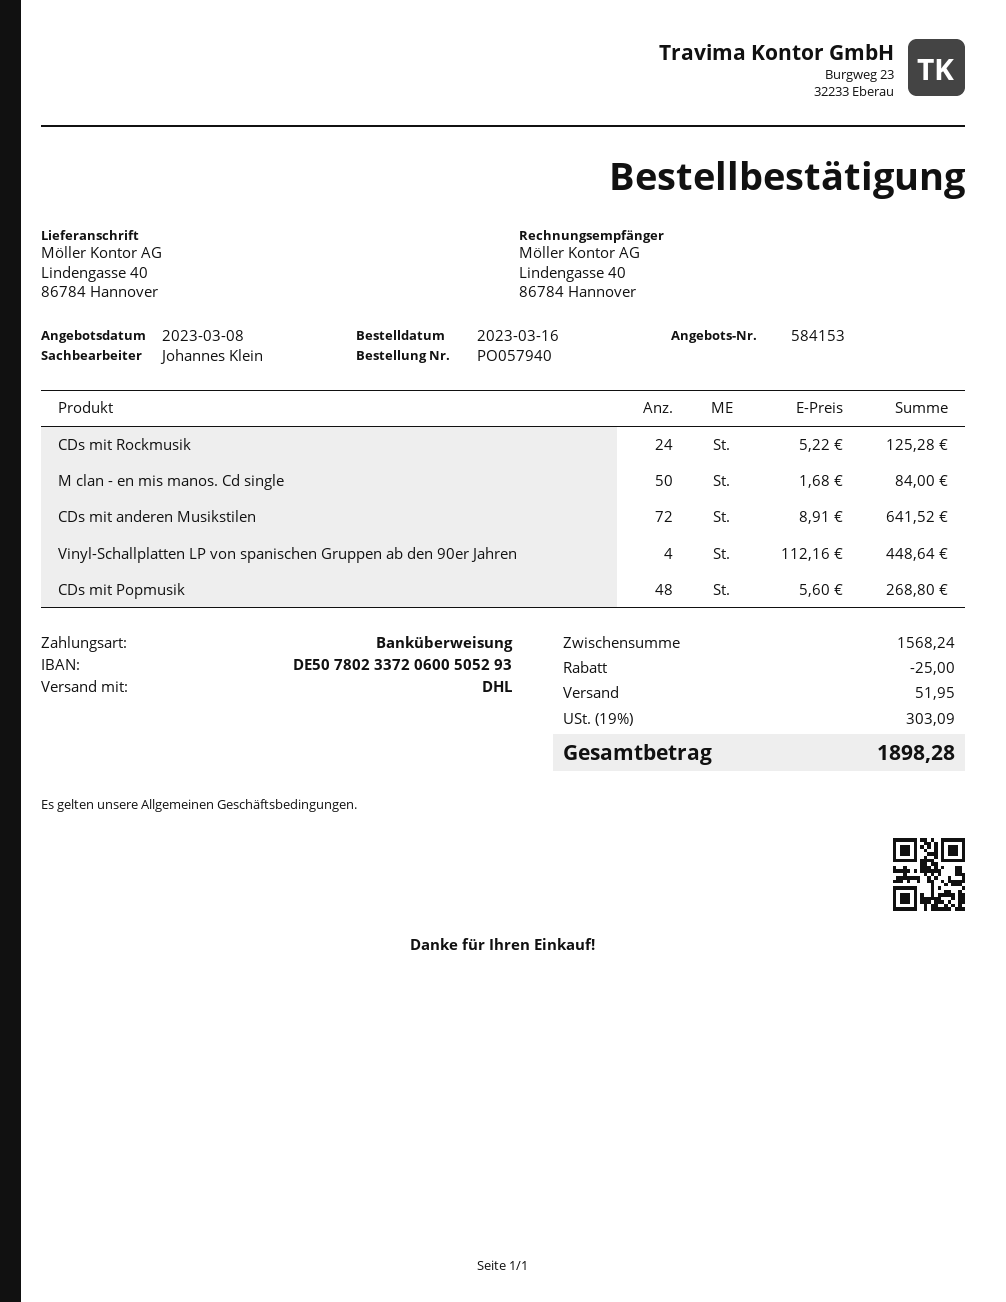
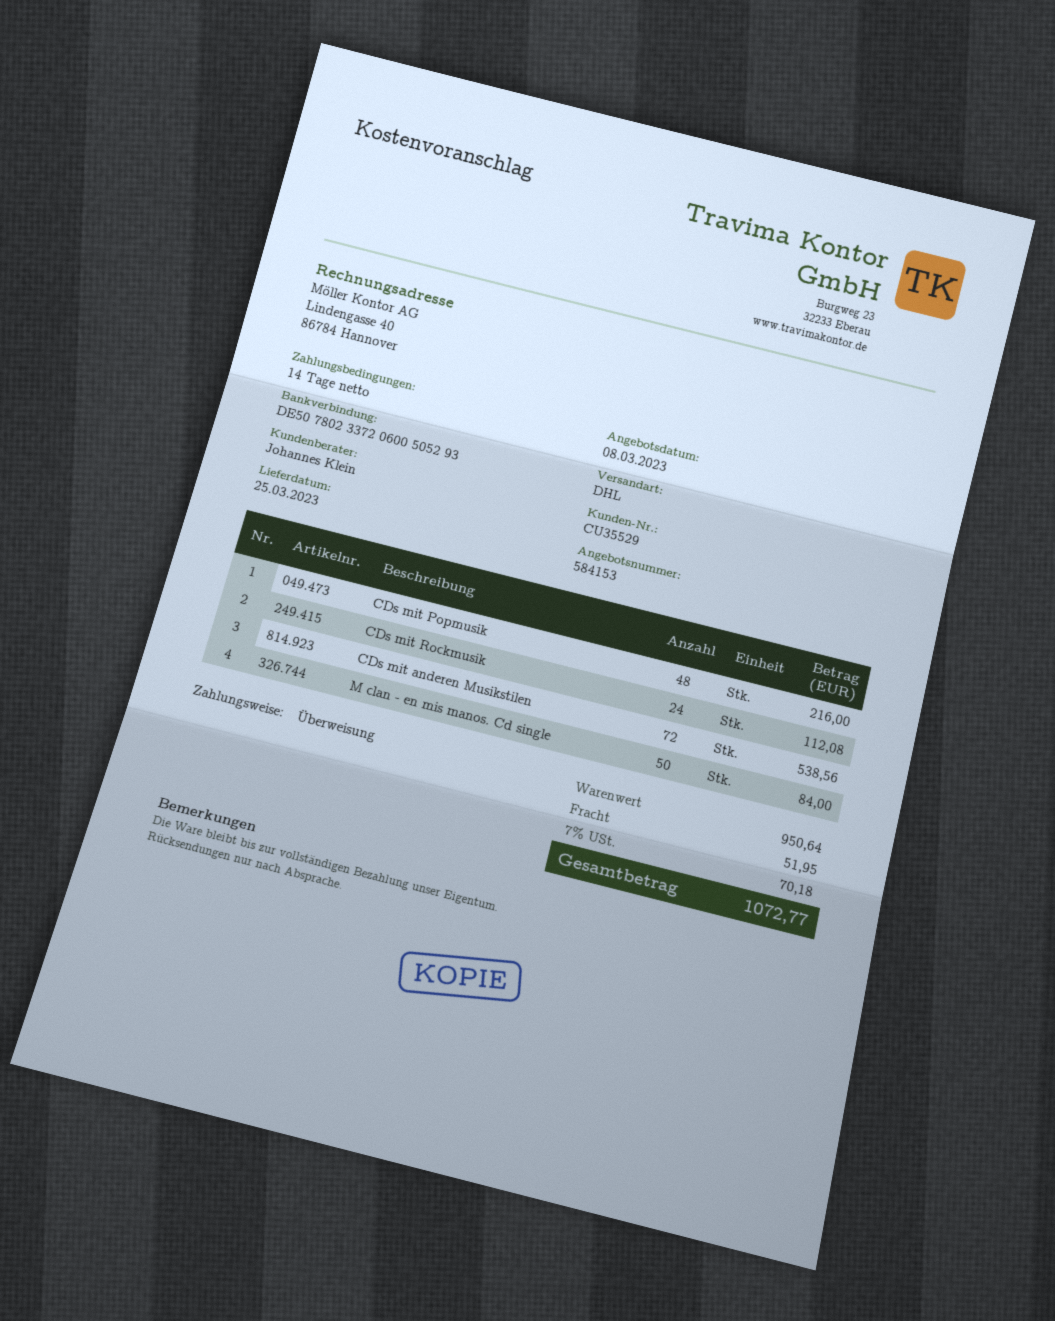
CDs mit Rockmusik: 24 for 125.28 -> 24 for 112.08
CDs mit anderen Musikstilen: 72 for 641.52 -> 72 for 538.56
Vinyl-Schallplatten LP von spanischen Gruppen ab den 90er Jahren: 4 for 448.64 -> none
CDs mit Popmusik: 48 for 268.80 -> 48 for 216.00
subtotal: 1568.24 -> 950.64
discount: 25.00 -> none
tax: 19% = 303.09 -> 7% = 70.18
total: 1898.28 -> 1072.77

